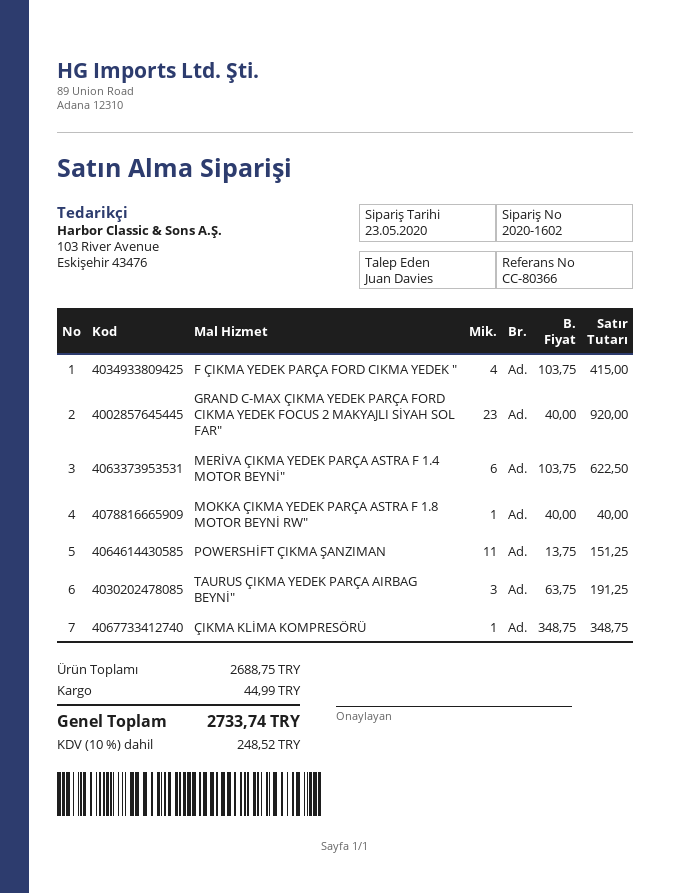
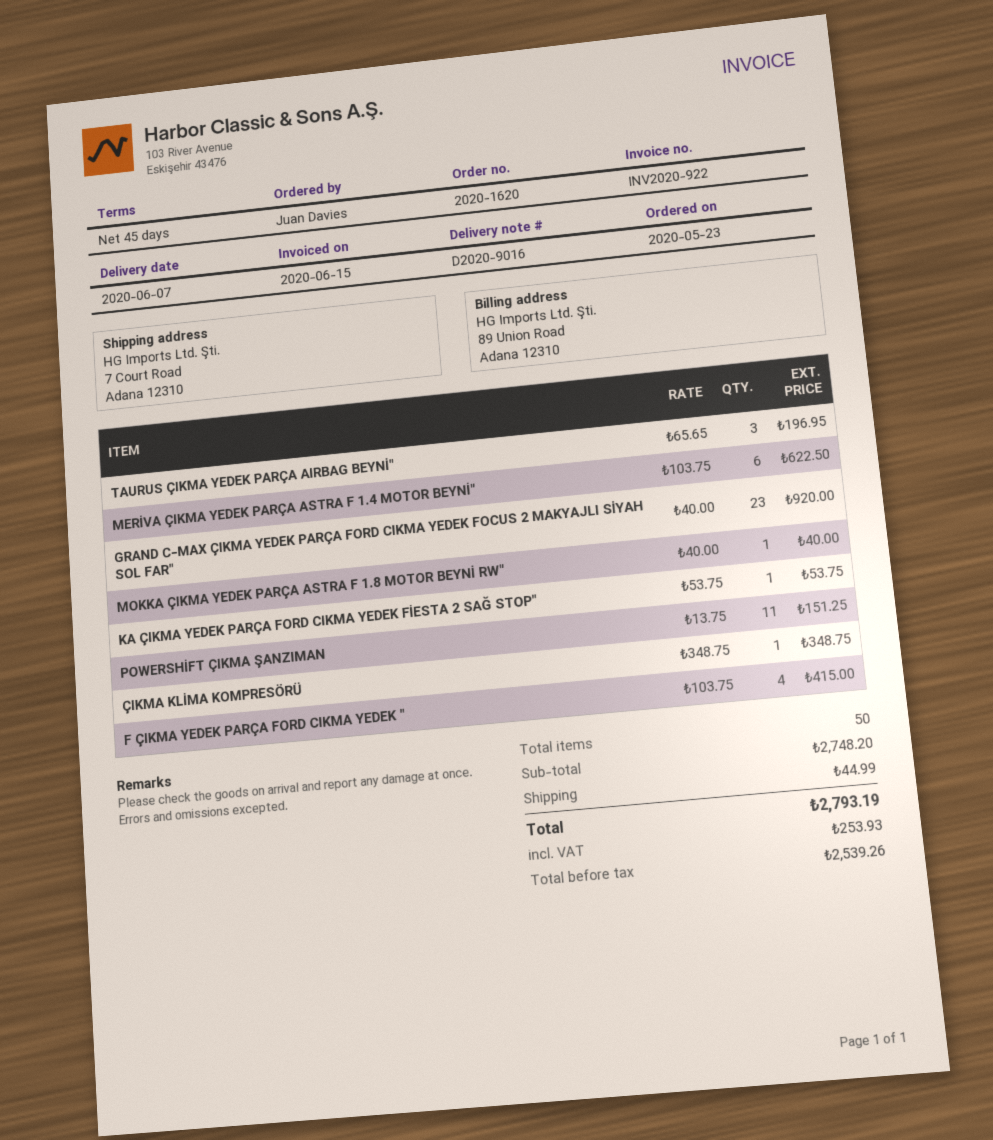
order number: 2020-1602 -> 2020-1620
TAURUS ÇIKMA YEDEK PARÇA AIRBAG BEYNİ": 3 x 63.75 = 191.25 -> 3 x 65.65 = 196.95
KA ÇIKMA YEDEK PARÇA FORD CIKMA YEDEK FİESTA 2 SAĞ STOP": none -> 1 x 53.75 = 53.75
subtotal: 2688.75 -> 2748.20
tax: 248.52 -> 253.93
total: 2733.74 -> 2793.19

